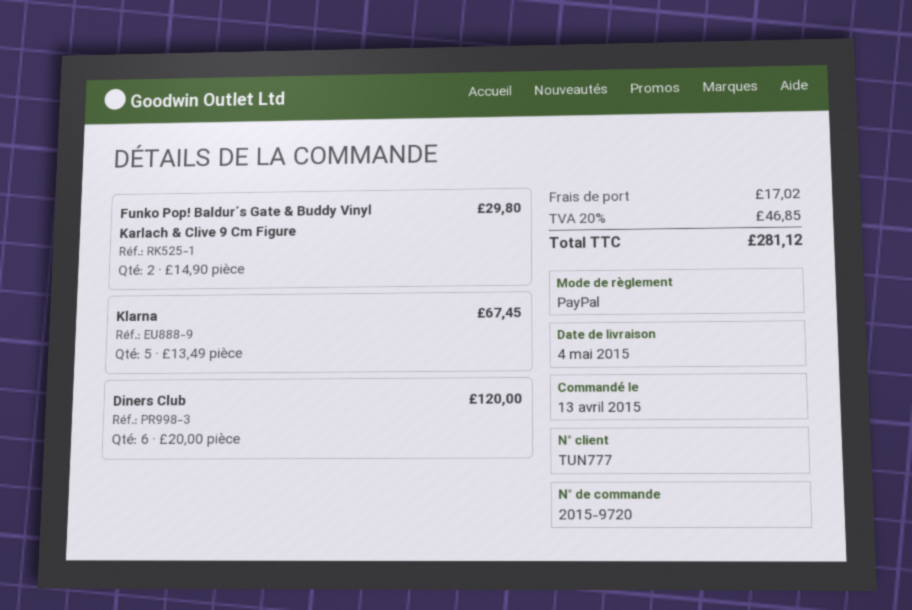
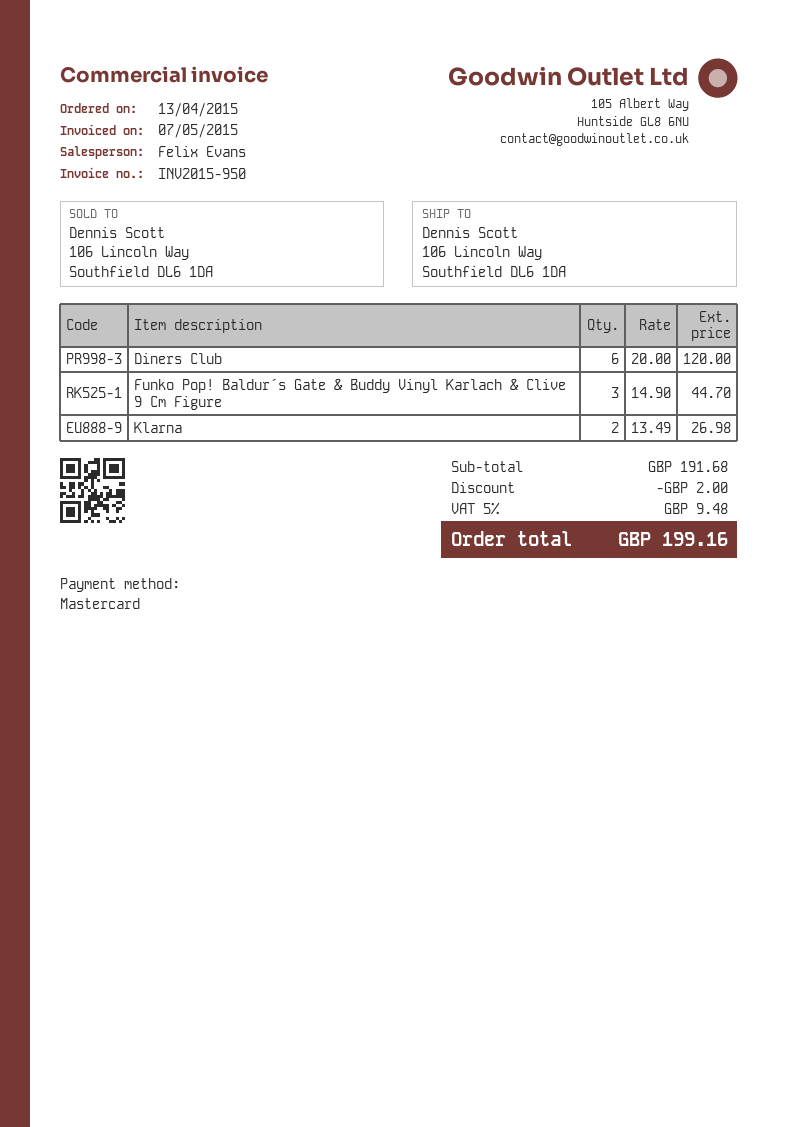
payment method: PayPal -> Mastercard
Funko Pop! Baldur´s Gate & Buddy Vinyl Karlach & Clive 9 Cm Figure: 2 x 14.90 = 29.80 -> 3 x 14.90 = 44.70
Klarna: 5 x 13.49 = 67.45 -> 2 x 13.49 = 26.98
discount: none -> 2.00
shipping: 17.02 -> none
tax: 20% = 46.85 -> 5% = 9.48
total: 281.12 -> 199.16

